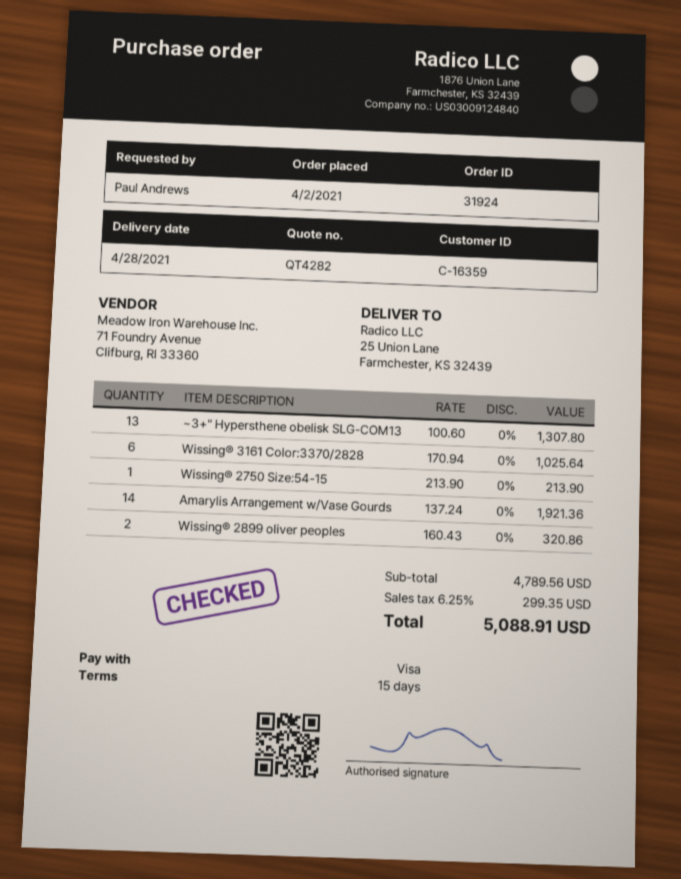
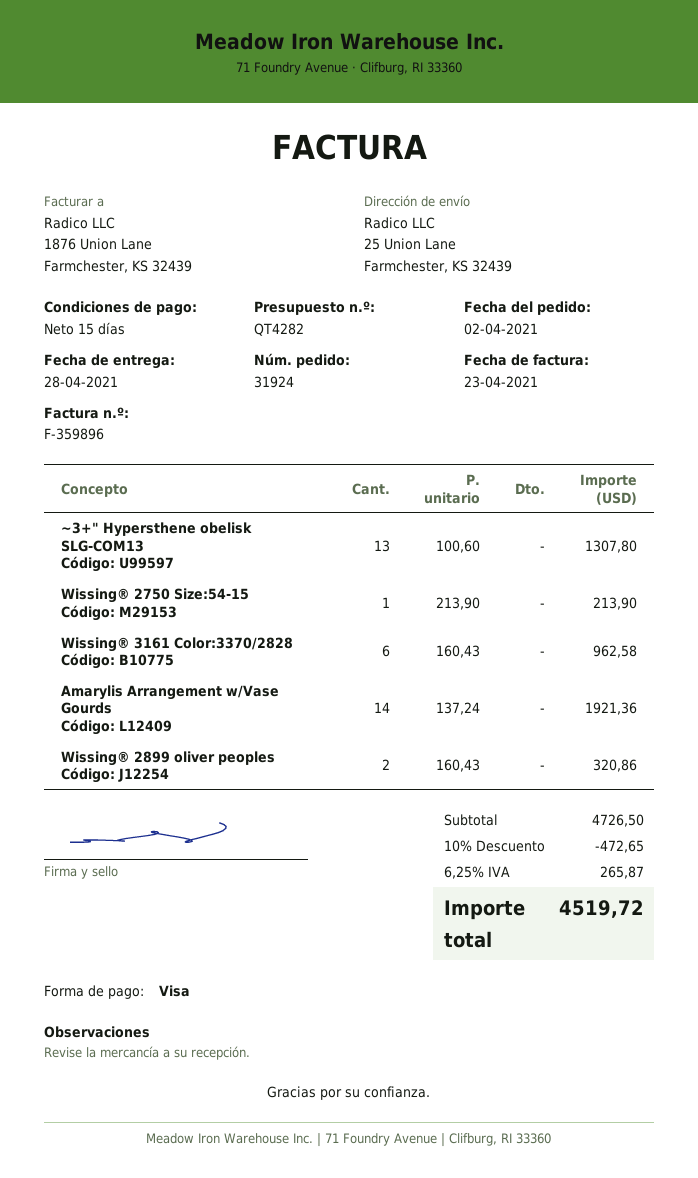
Wissing® 3161 Color:3370/2828: 6 x 170.94 = 1025.64 -> 6 x 160.43 = 962.58
subtotal: 4789.56 -> 4726.50
discount: none -> 10% = 472.65
tax: 6.25% = 299.35 -> 6.25% = 265.87
total: 5088.91 -> 4519.72

